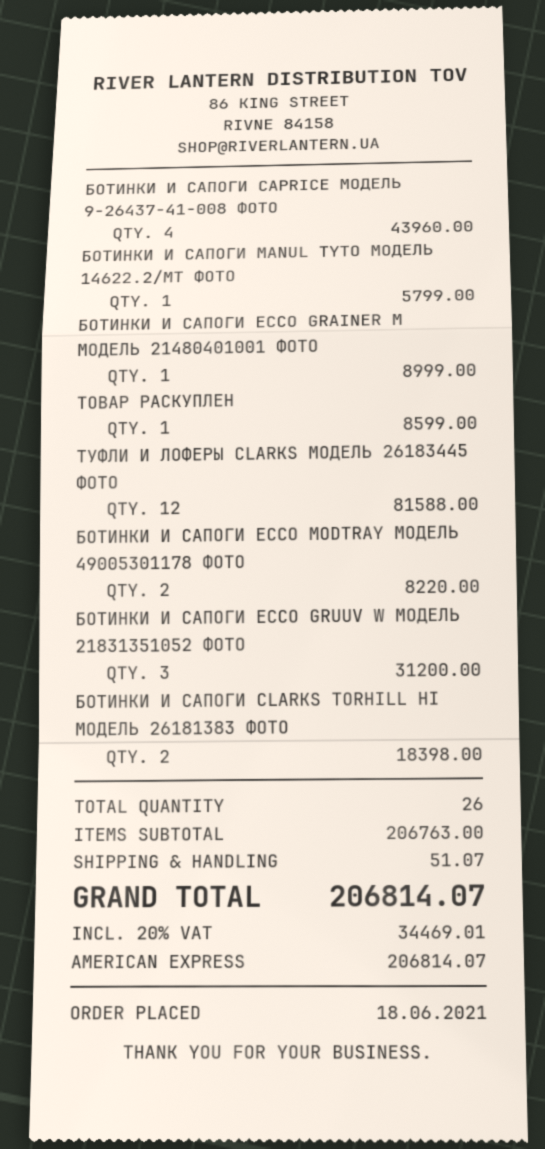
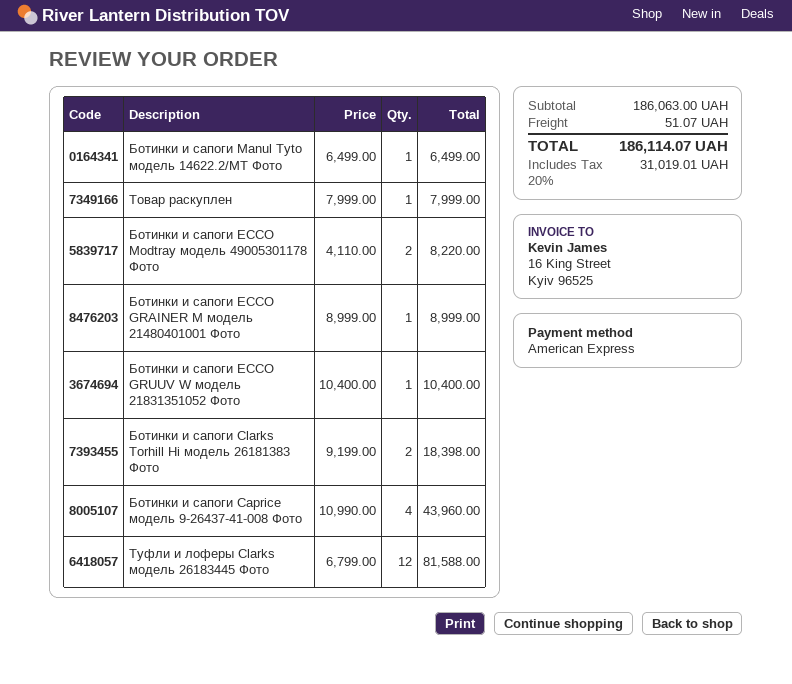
БОТИНКИ И САПОГИ MANUL TYTO МОДЕЛЬ 14622.2/MT ФОТО: 1 for 5799.00 -> 1 for 6499.00
ТОВАР РАСКУПЛЕН: 1 for 8599.00 -> 1 for 7999.00
БОТИНКИ И САПОГИ ECCO GRUUV W МОДЕЛЬ 21831351052 ФОТО: 3 for 31200.00 -> 1 for 10400.00
subtotal: 206763.00 -> 186063.00
tax: 20% = 34469.01 -> 20% = 31019.01
total: 206814.07 -> 186114.07

